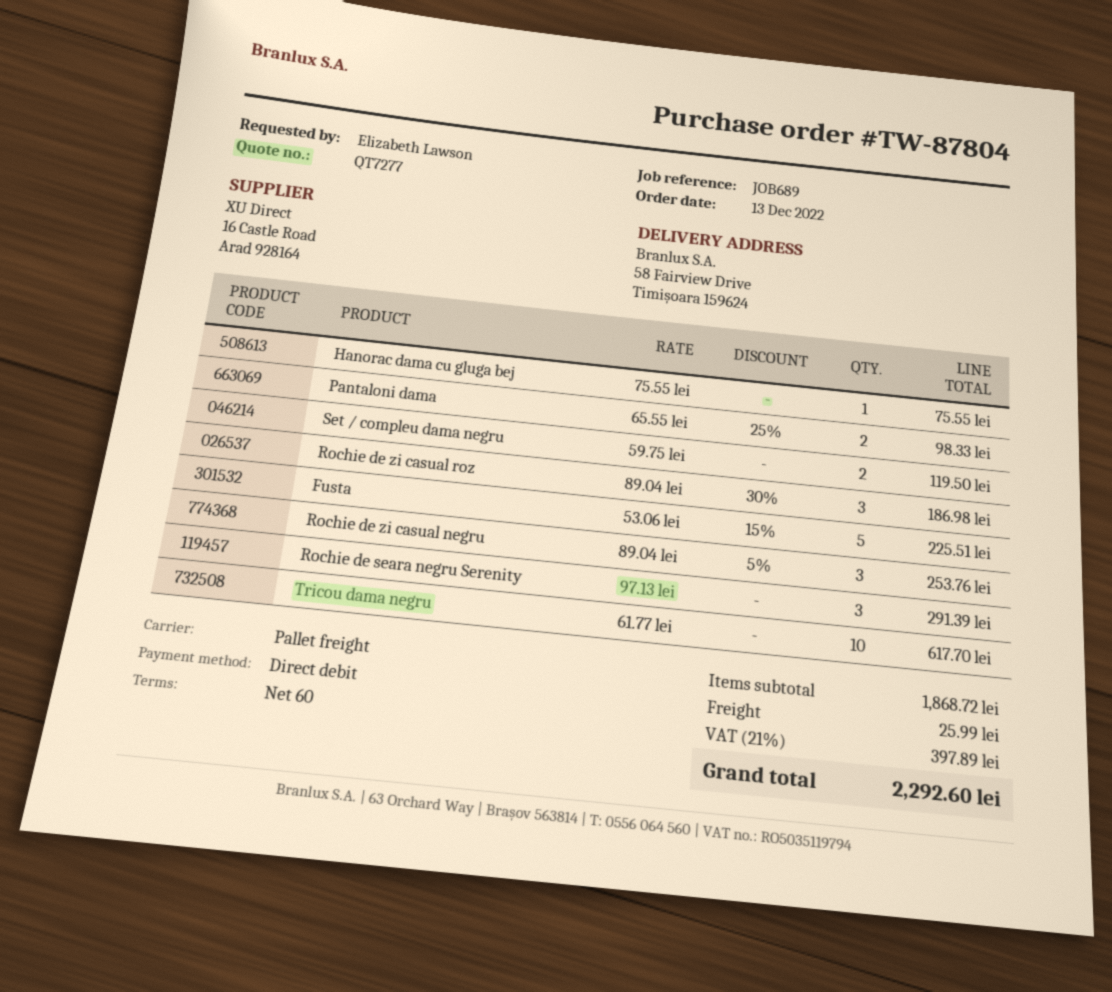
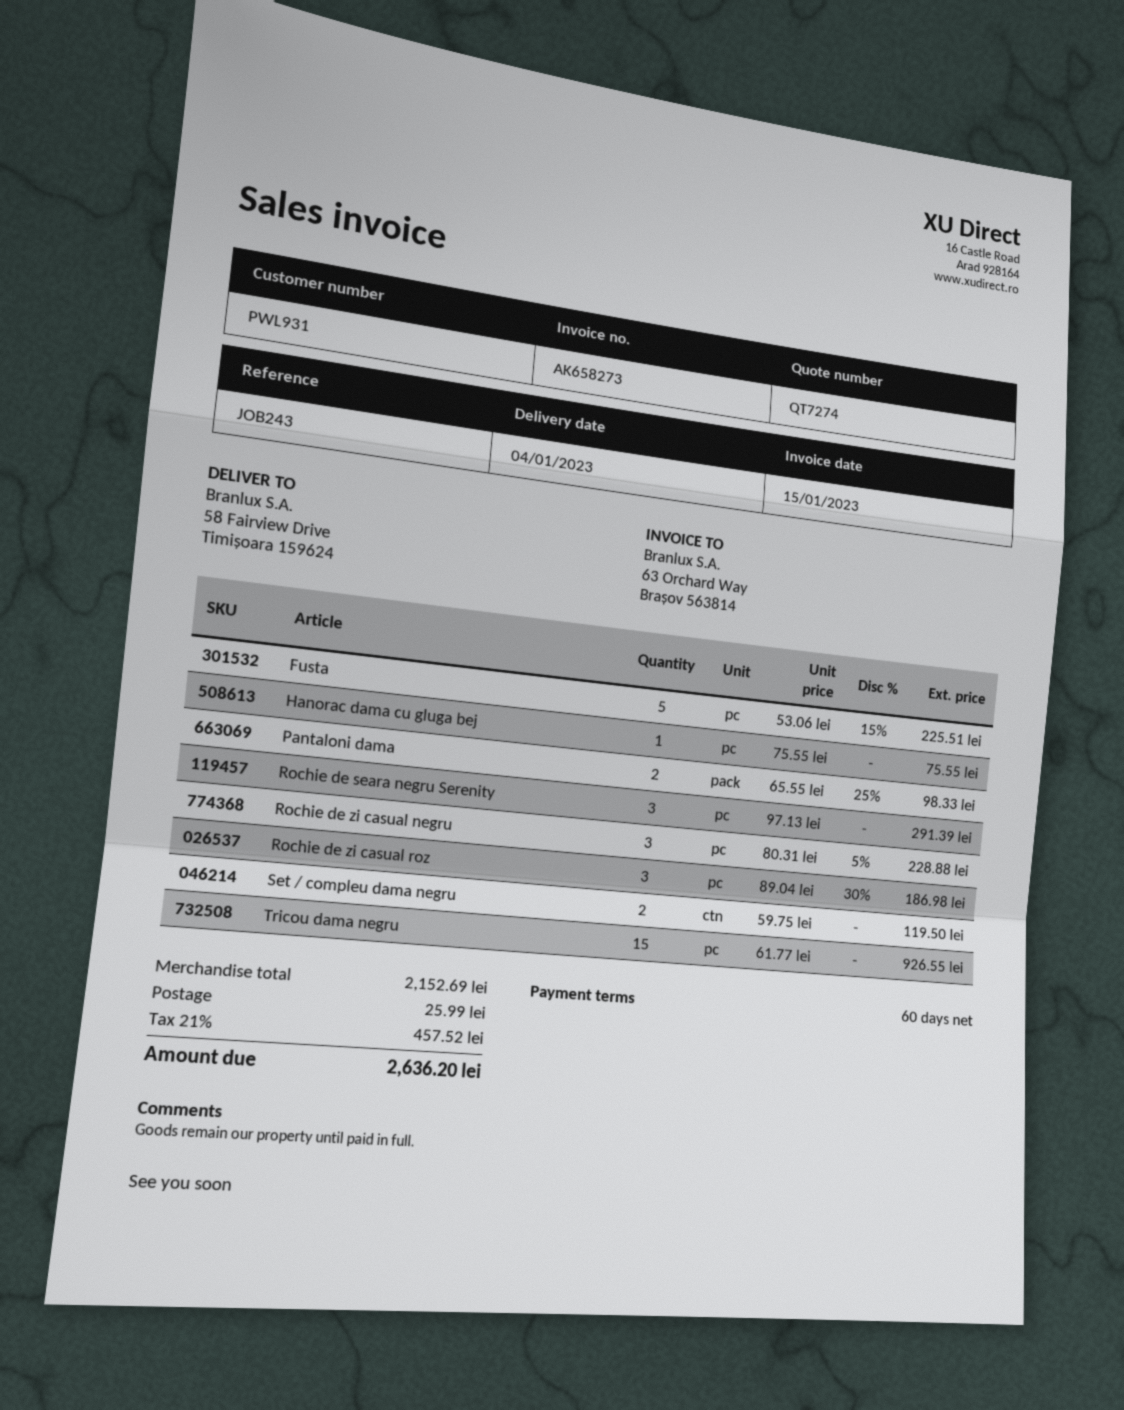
quote number: QT7277 -> QT7274
reference: JOB689 -> JOB243
Rochie de zi casual negru: 3 x 89.04 - 5% = 253.76 -> 3 x 80.31 - 5% = 228.88
Tricou dama negru: 10 x 61.77 = 617.70 -> 15 x 61.77 = 926.55
subtotal: 1868.72 -> 2152.69
tax: 21% = 397.89 -> 21% = 457.52
total: 2292.60 -> 2636.20

